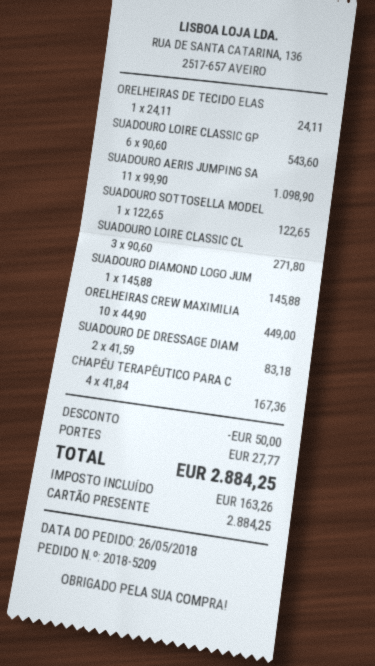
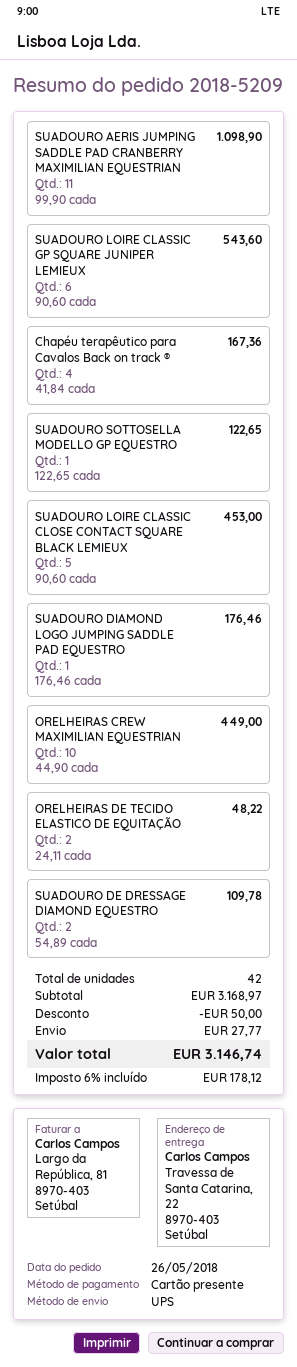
ORELHEIRAS DE TECIDO ELAS: 1 x 24.11 = 24.11 -> 2 x 24.11 = 48.22
SUADOURO LOIRE CLASSIC CL: 3 x 90.60 = 271.80 -> 5 x 90.60 = 453.00
SUADOURO DIAMOND LOGO JUM: 1 x 145.88 = 145.88 -> 1 x 176.46 = 176.46
SUADOURO DE DRESSAGE DIAM: 2 x 41.59 = 83.18 -> 2 x 54.89 = 109.78
tax: 163.26 -> 178.12
total: 2884.25 -> 3146.74

